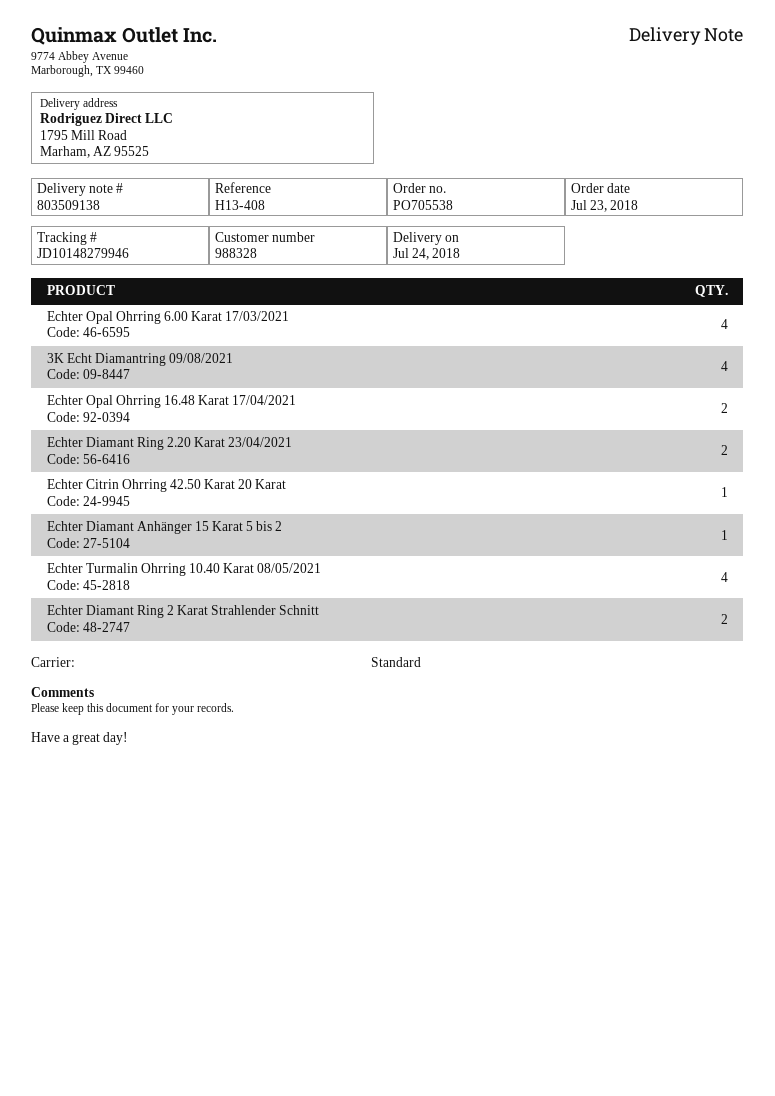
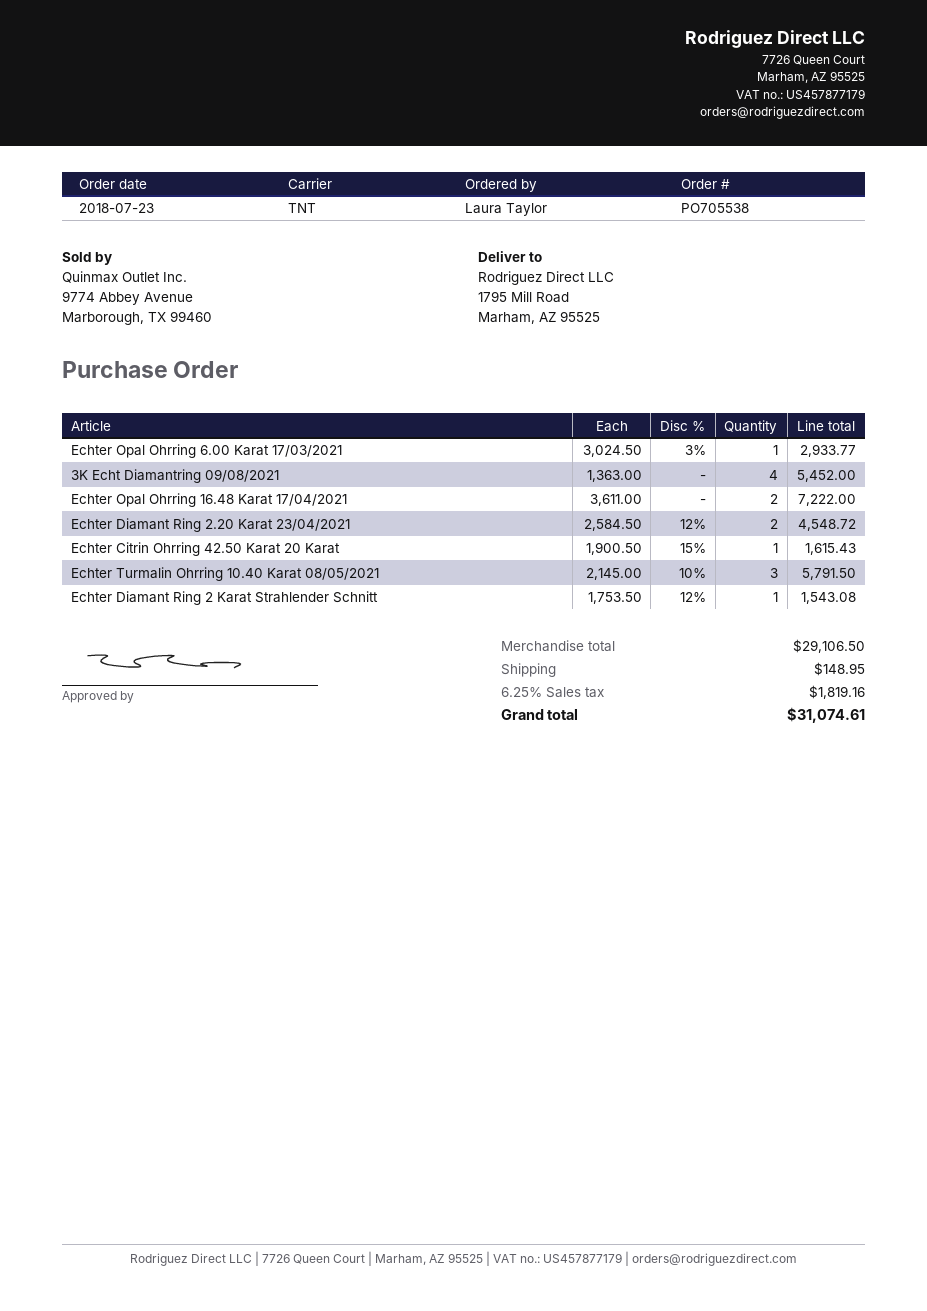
shipping method: standard -> TNT
Echter Opal Ohrring 6.00 Karat 17/03/2021: 4 -> 1
Echter Diamant Anhänger 15 Karat 5 bis 2: 1 -> none
Echter Turmalin Ohrring 10.40 Karat 08/05/2021: 4 -> 3
Echter Diamant Ring 2 Karat Strahlender Schnitt: 2 -> 1

